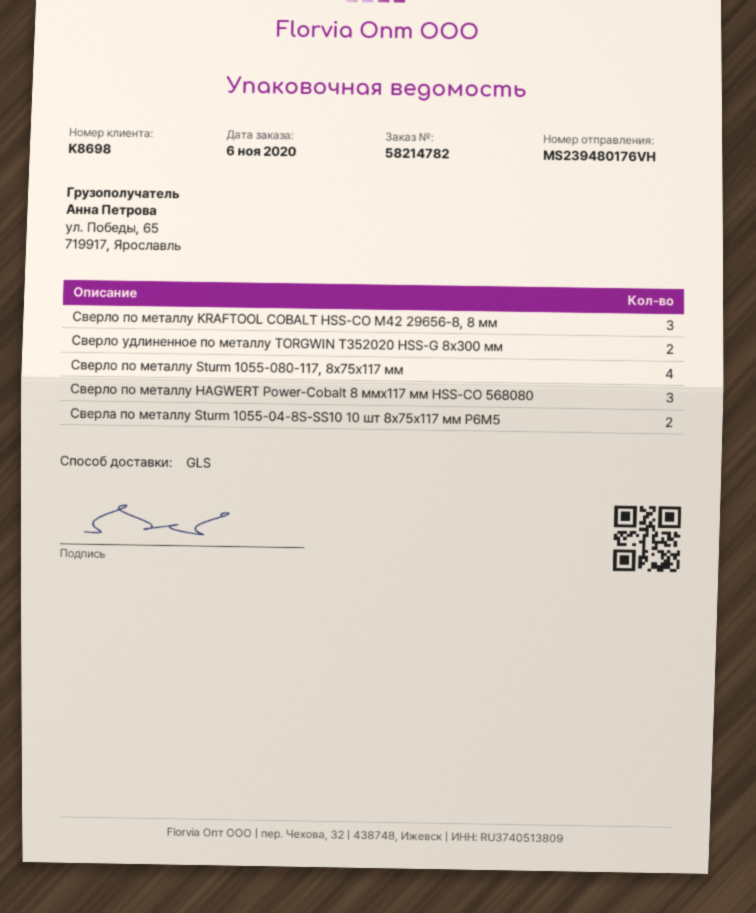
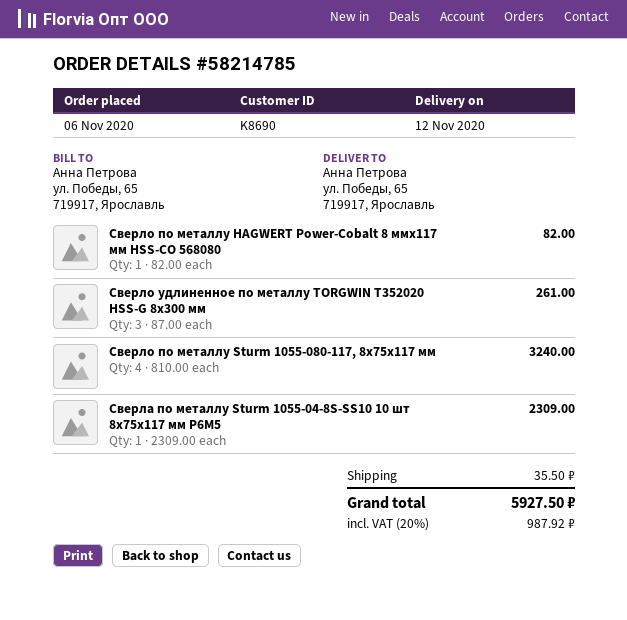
order number: 58214782 -> 58214785
customer number: K8698 -> K8690
Сверло по металлу KRAFTOOL COBALT HSS-CO M42 29656-8, 8 мм: 3 -> none
Сверло удлиненное по металлу TORGWIN T352020 HSS-G 8x300 мм: 2 -> 3
Сверло по металлу HAGWERT Power-Cobalt 8 ммх117 мм HSS-CO 568080: 3 -> 1
Сверла по металлу Sturm 1055-04-8S-SS10 10 шт 8х75х117 мм Р6М5: 2 -> 1

